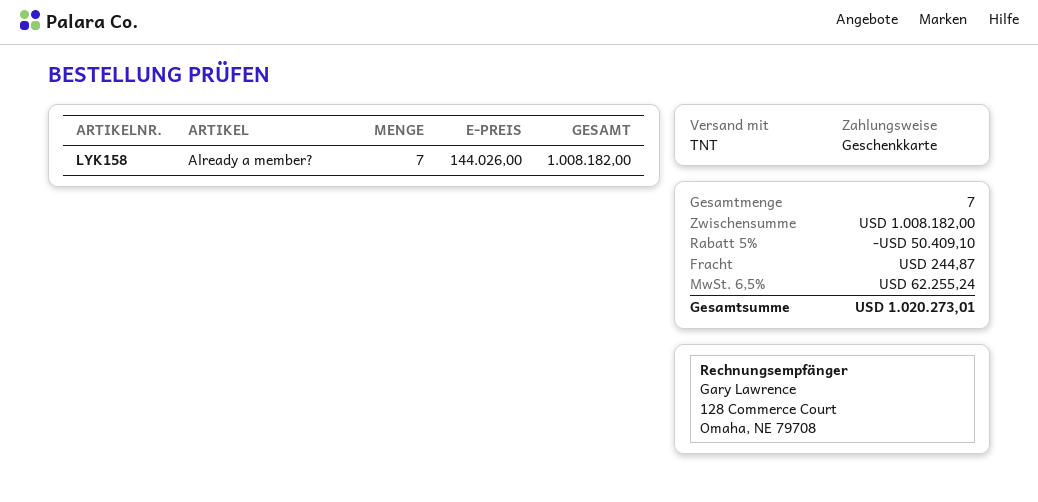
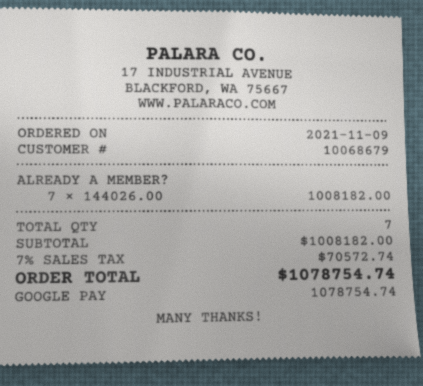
payment method: gift card -> Google Pay
discount: 5% = 50409.10 -> none
shipping: 244.87 -> none
tax: 6.5% = 62255.24 -> 7% = 70572.74
total: 1020273.01 -> 1078754.74

